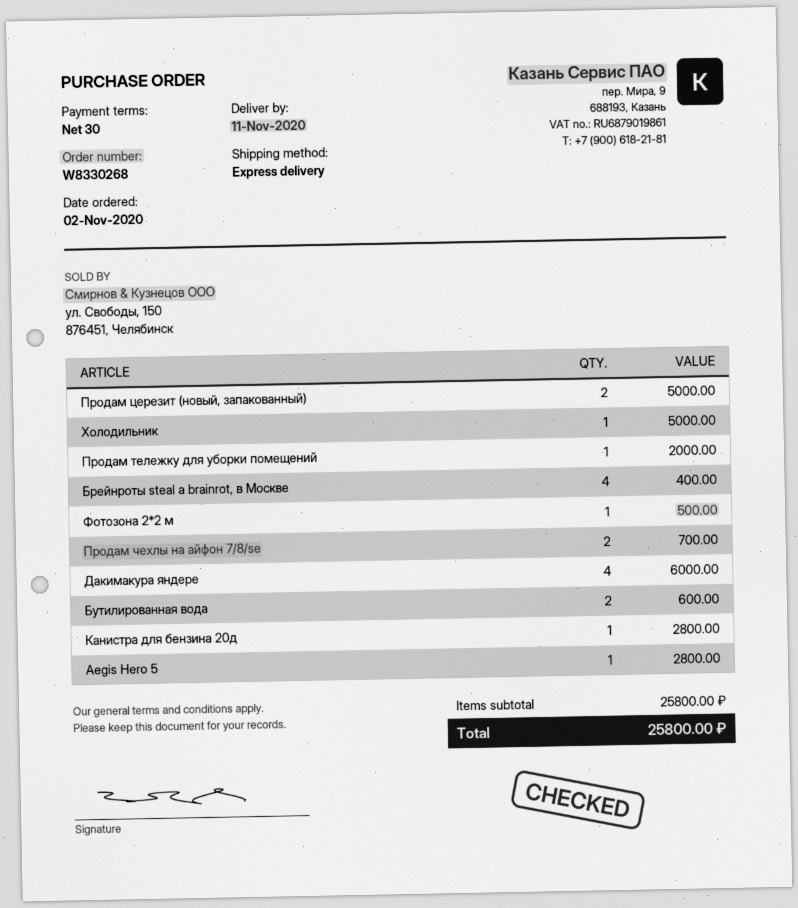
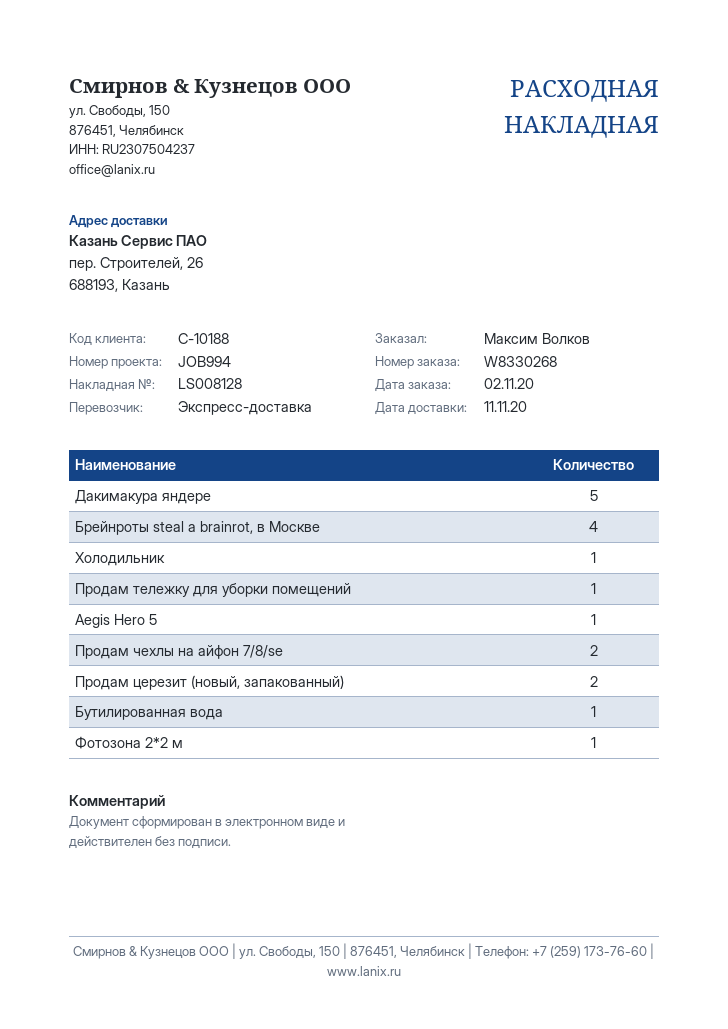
Дакимакура яндере: 4 -> 5
Бутилированная вода: 2 -> 1
Канистра для бензина 20д: 1 -> none

